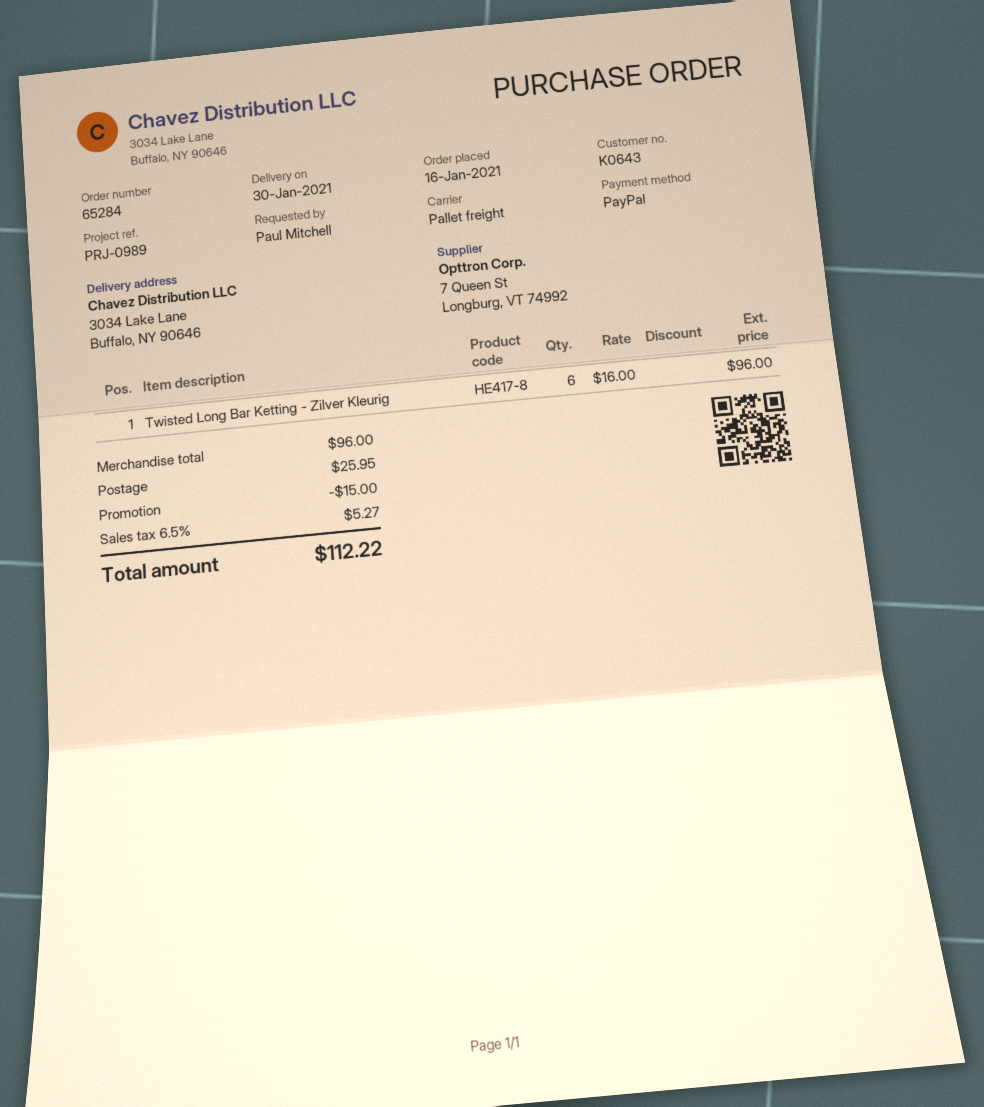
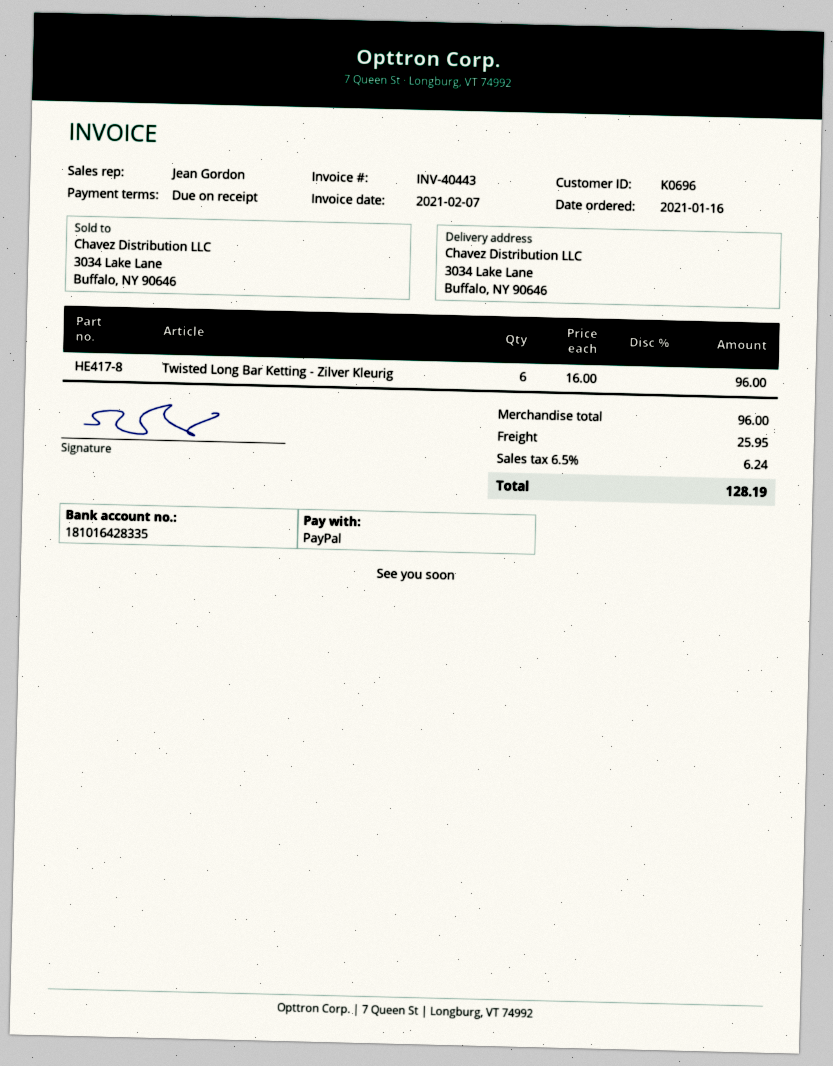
customer number: K0643 -> K0696
discount: 15.00 -> none
tax: 6.5% = 5.27 -> 6.5% = 6.24
total: 112.22 -> 128.19

